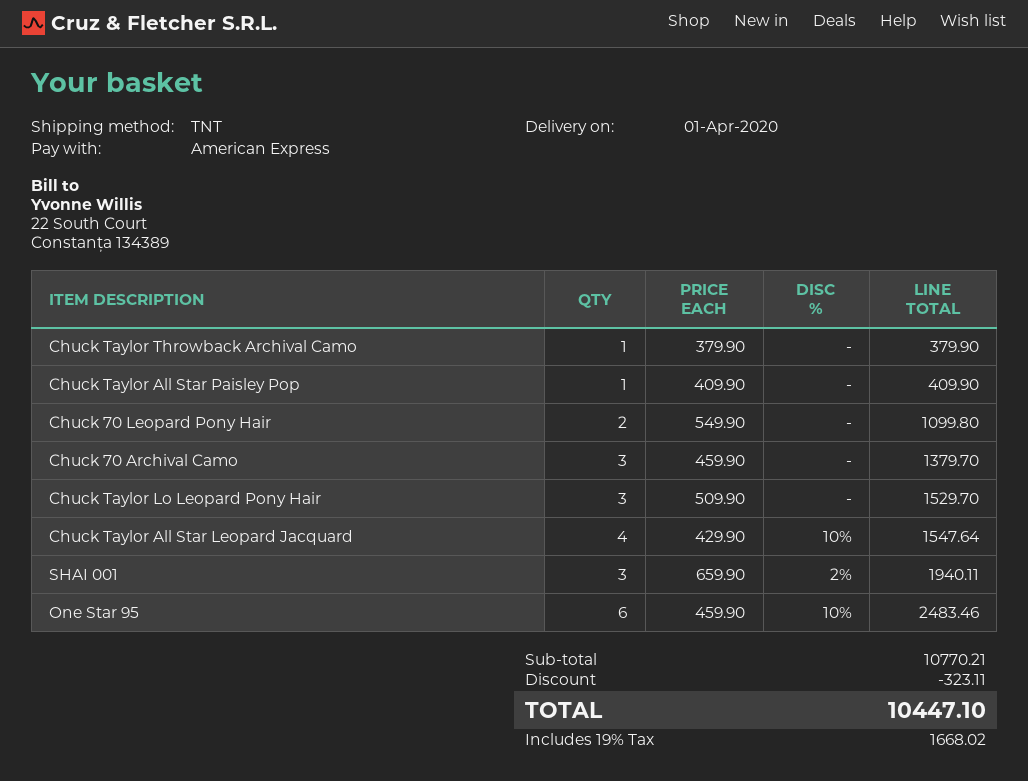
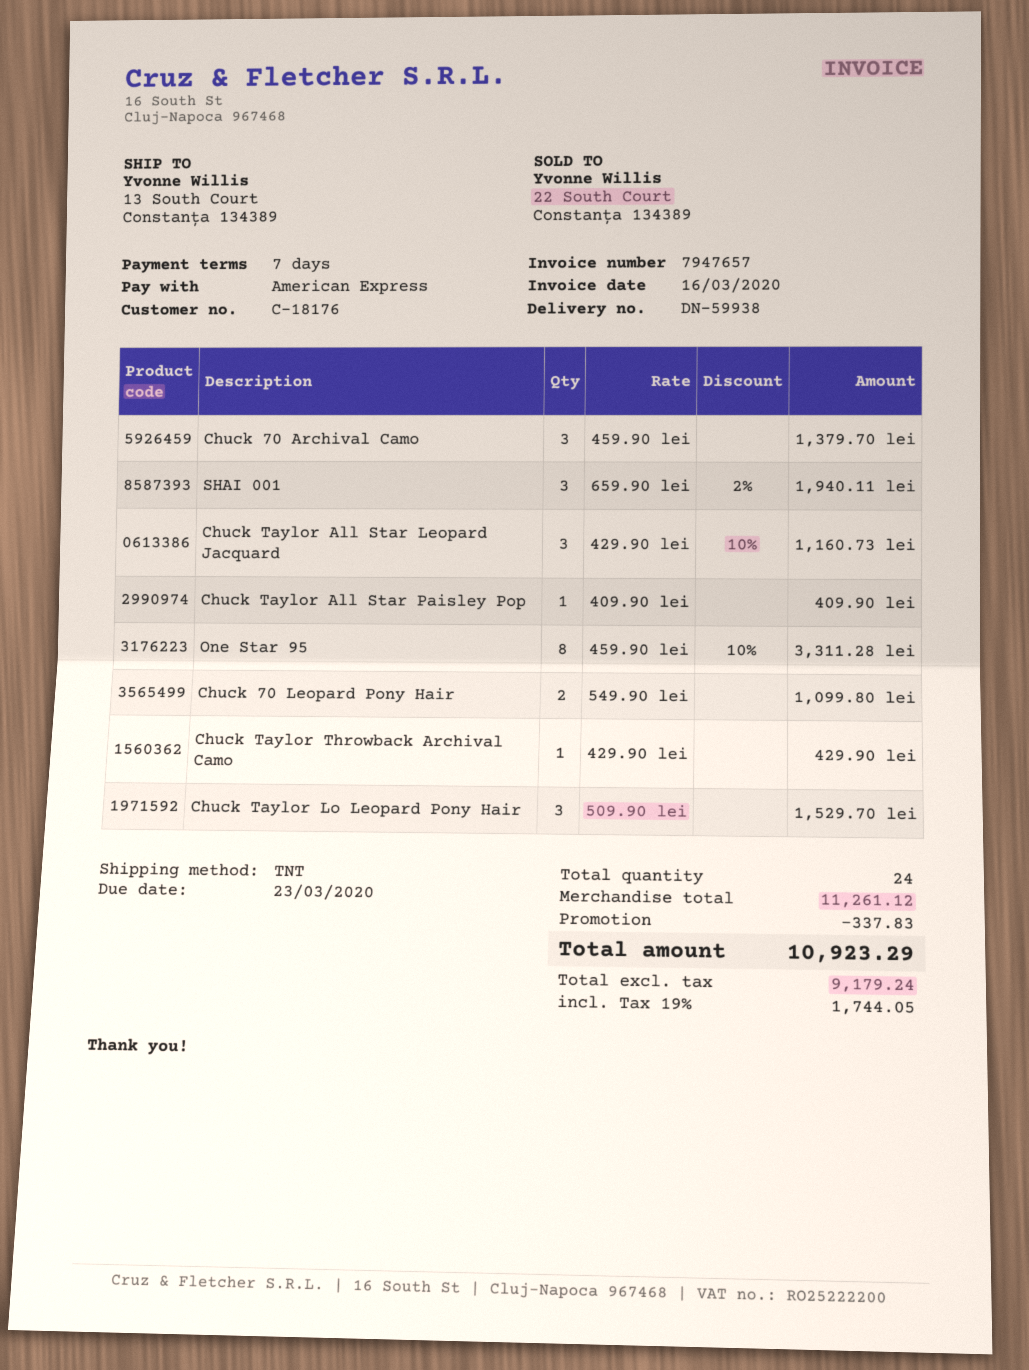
Chuck Taylor Throwback Archival Camo: 1 x 379.90 = 379.90 -> 1 x 429.90 = 429.90
Chuck Taylor All Star Leopard Jacquard: 4 x 429.90 - 10% = 1547.64 -> 3 x 429.90 - 10% = 1160.73
One Star 95: 6 x 459.90 - 10% = 2483.46 -> 8 x 459.90 - 10% = 3311.28
subtotal: 10770.21 -> 11261.12
discount: 323.11 -> 337.83
tax: 19% = 1668.02 -> 19% = 1744.05
total: 10447.10 -> 10923.29

